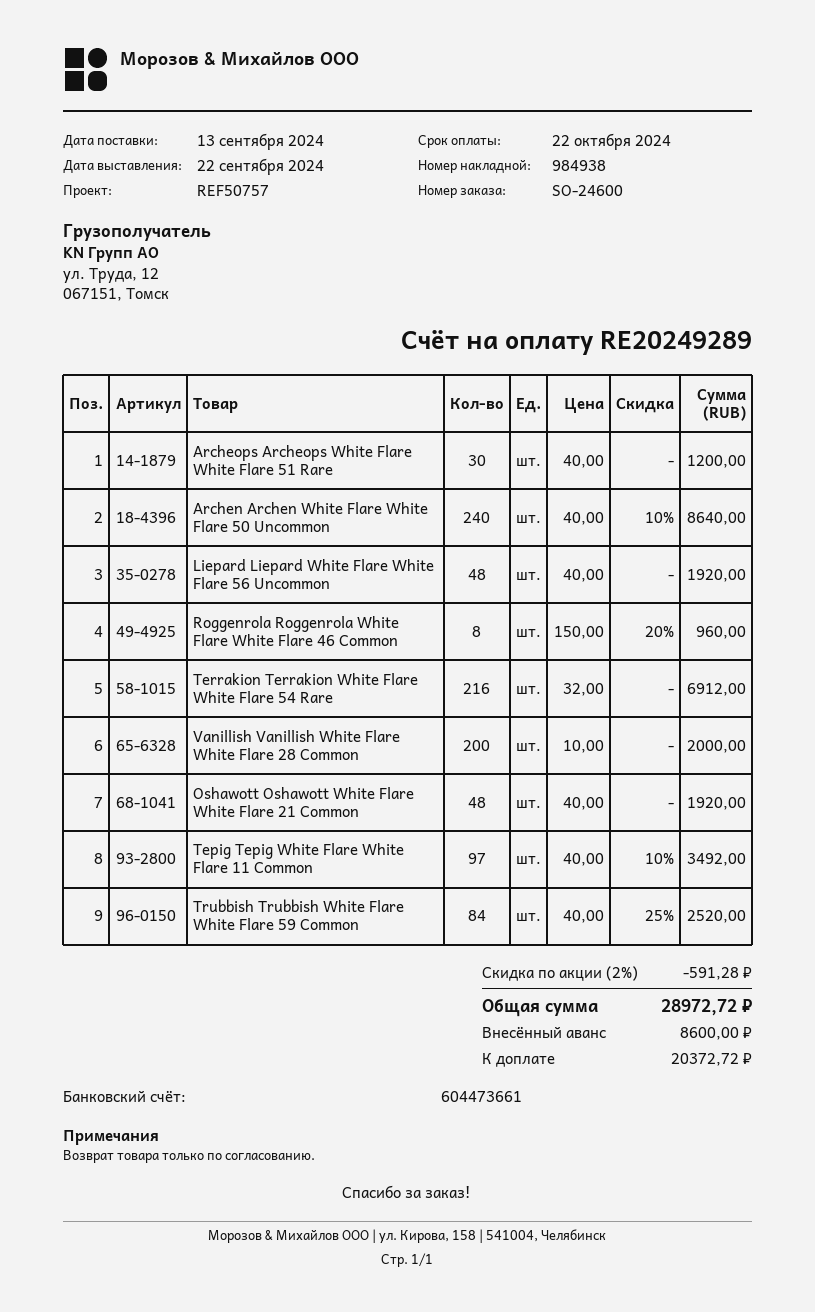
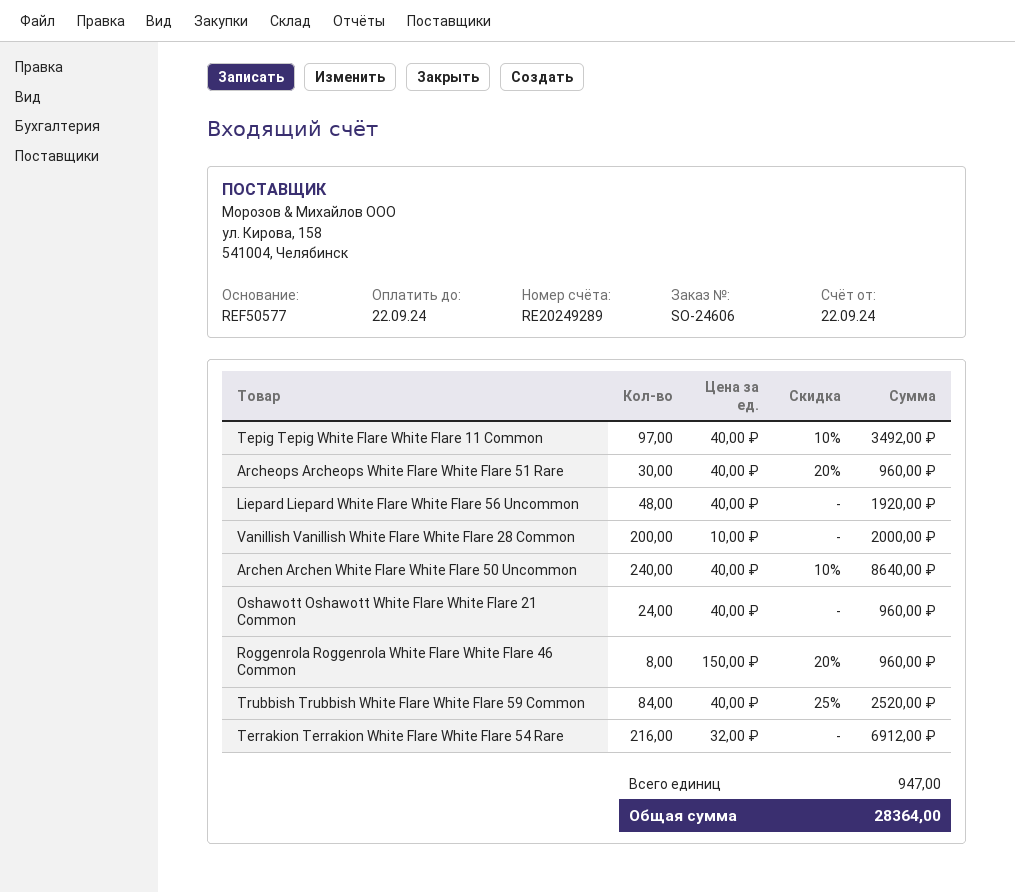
order number: SO-24600 -> SO-24606
due date: 2024-10-22 -> 2024-09-22
reference: REF50757 -> REF50577
Archeops Archeops White Flare White Flare 51 Rare: 30 x 40.00 = 1200.00 -> 30 x 40.00 - 20% = 960.00
Oshawott Oshawott White Flare White Flare 21 Common: 48 x 40.00 = 1920.00 -> 24 x 40.00 = 960.00
discount: 2% = 591.28 -> none
total: 28972.72 -> 28364.00

